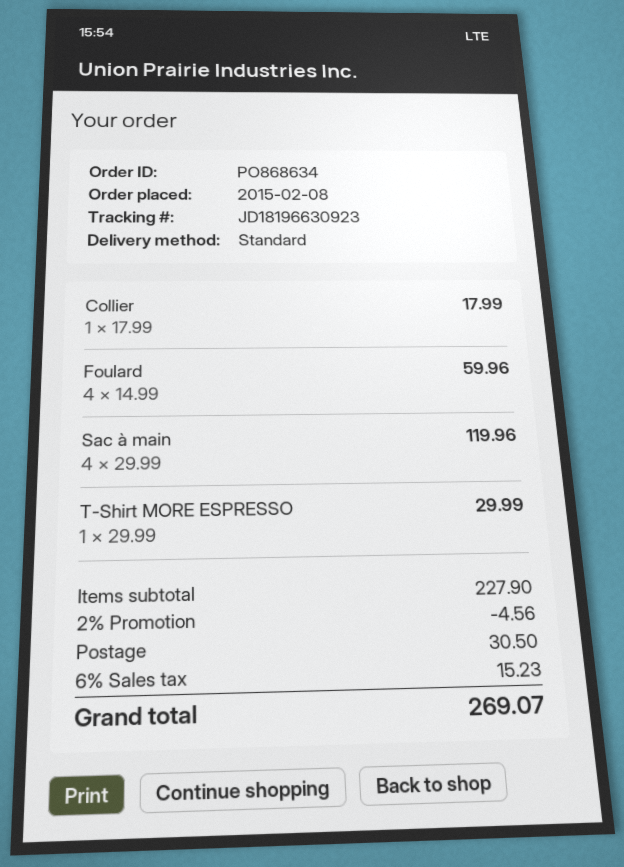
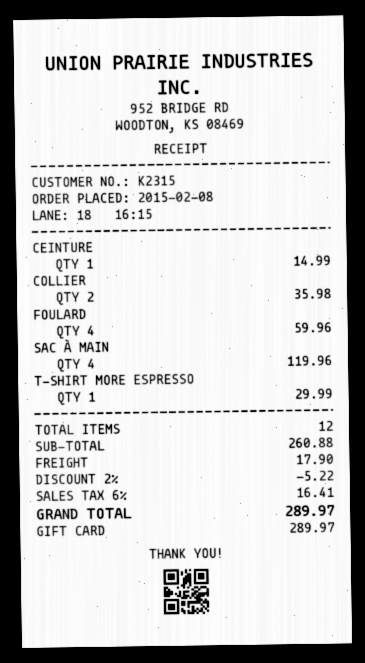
Collier: 1 for 17.99 -> 2 for 35.98
CEINTURE: none -> 1 for 14.99
subtotal: 227.90 -> 260.88
discount: 2% = 4.56 -> 2% = 5.22
shipping: 30.50 -> 17.90
tax: 6% = 15.23 -> 6% = 16.41
total: 269.07 -> 289.97

